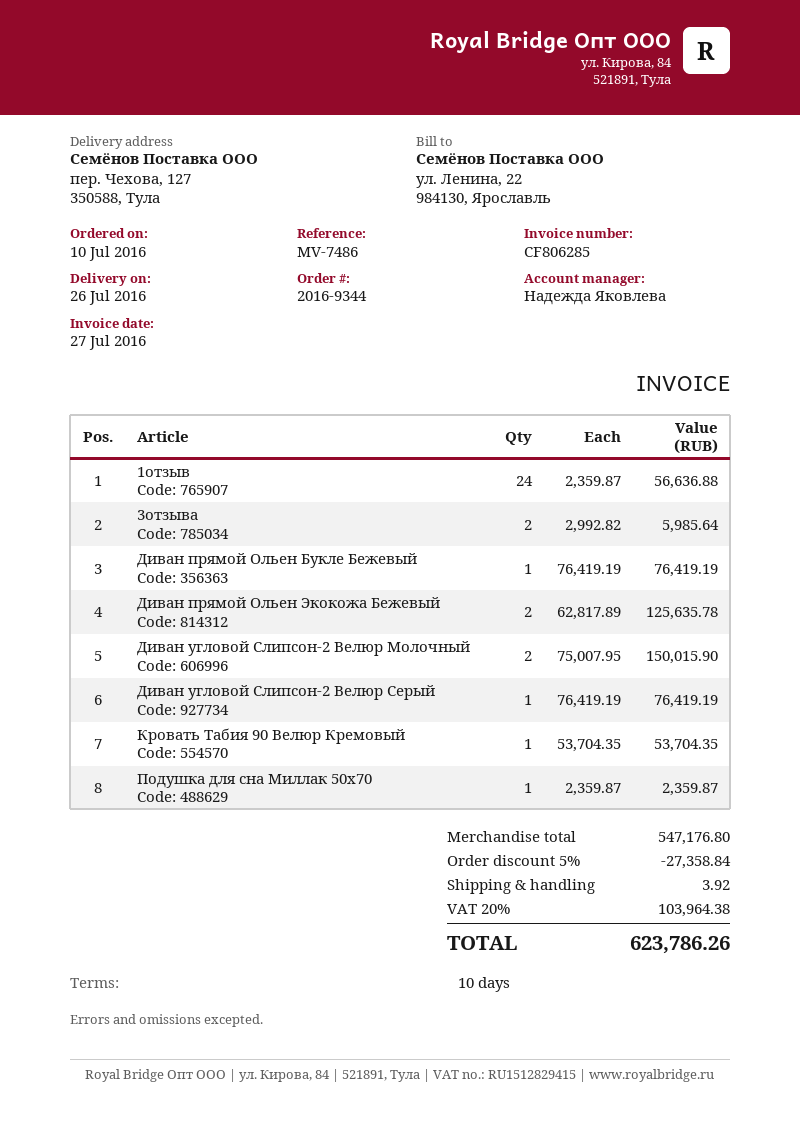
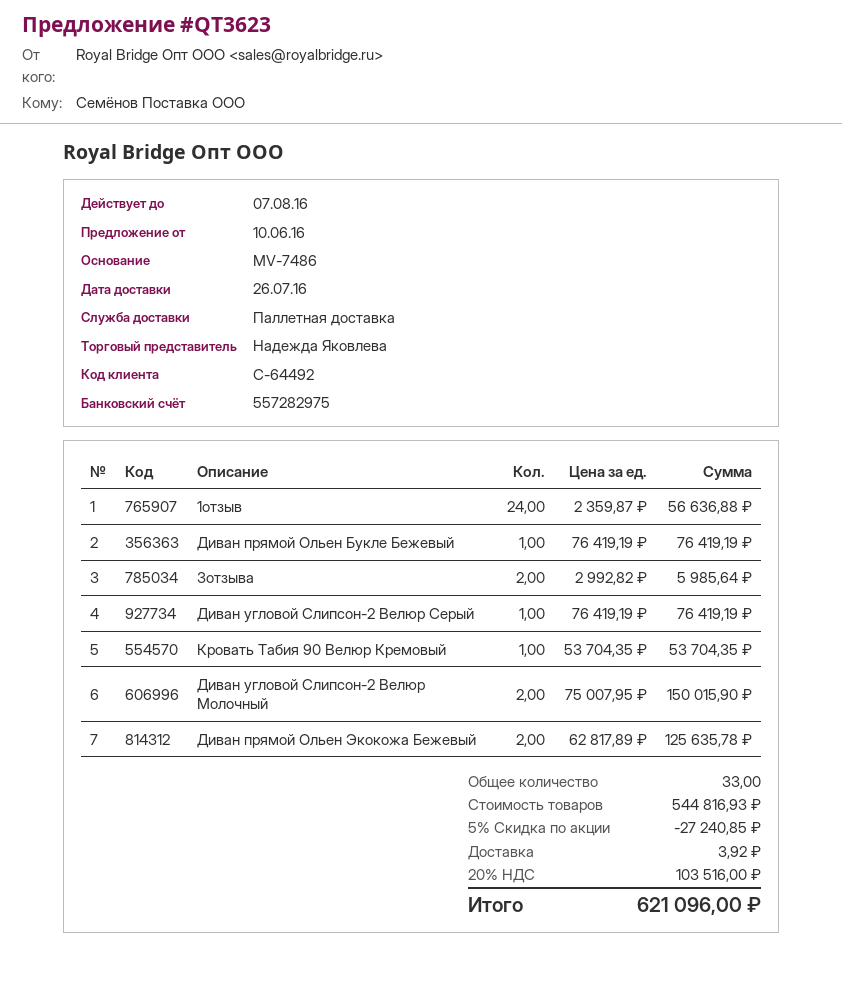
Подушка для сна Миллак 50x70: 1 x 2359.87 = 2359.87 -> none
subtotal: 547176.80 -> 544816.93
discount: 5% = 27358.84 -> 5% = 27240.85
tax: 20% = 103964.38 -> 20% = 103516.00
total: 623786.26 -> 621096.00

